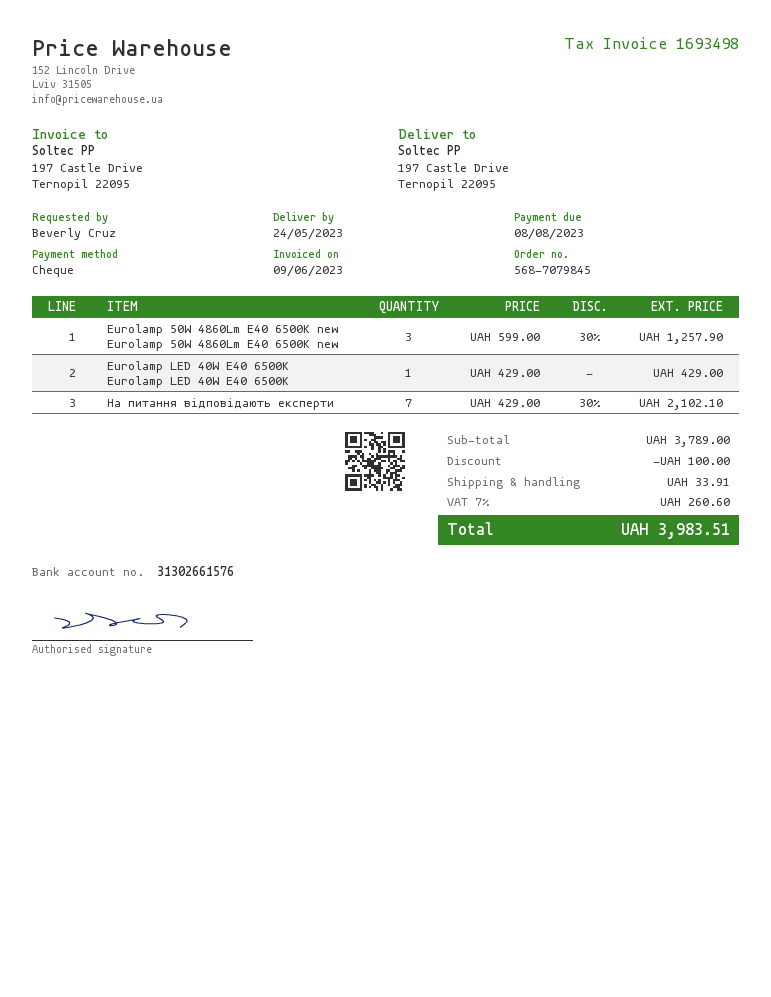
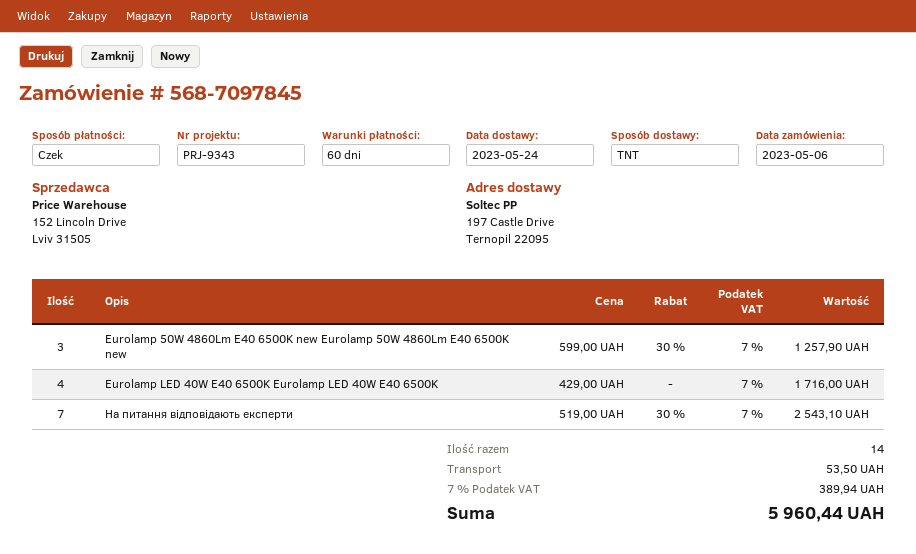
order number: 568-7079845 -> 568-7097845
Eurolamp LED 40W E40 6500K Eurolamp LED 40W E40 6500K: 1 x 429.00 = 429.00 -> 4 x 429.00 = 1716.00
На питання відповідають експерти: 7 x 429.00 - 30% = 2102.10 -> 7 x 519.00 - 30% = 2543.10
discount: 100.00 -> none
shipping: 33.91 -> 53.50
tax: 7% = 260.60 -> 7% = 389.94
total: 3983.51 -> 5960.44

